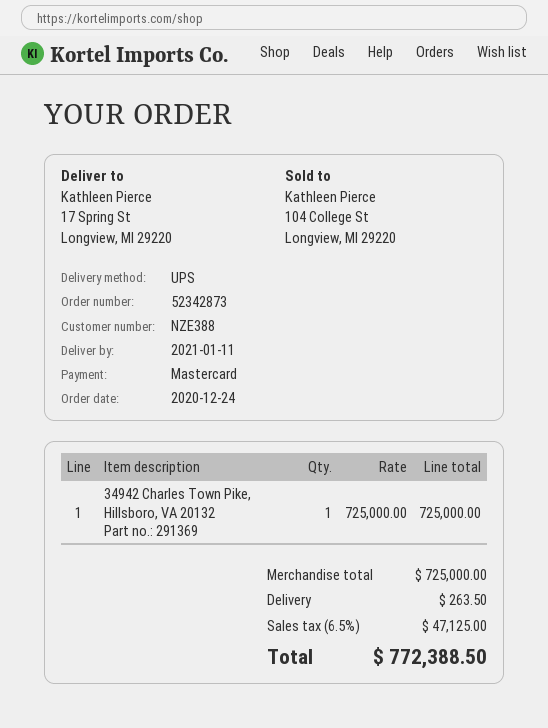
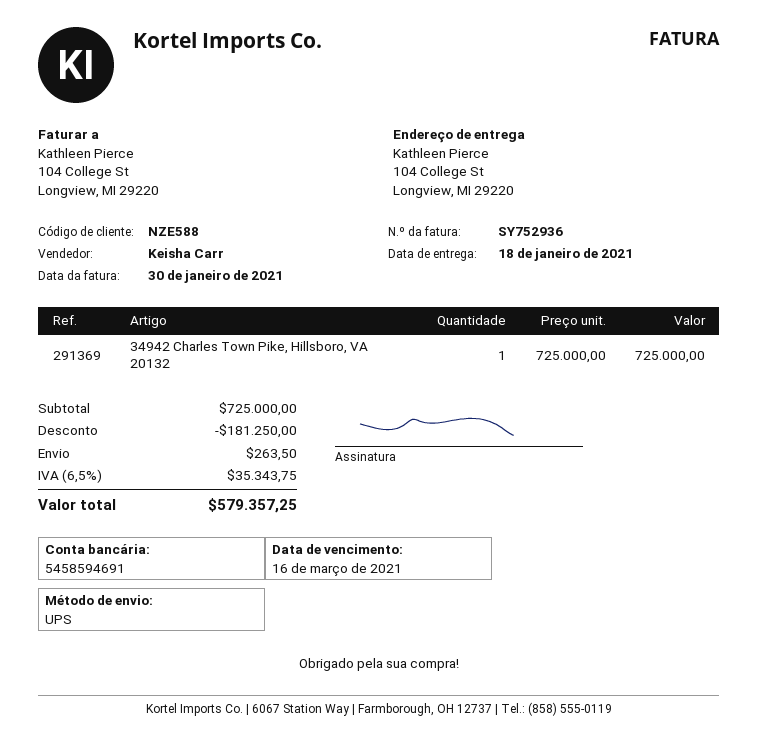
delivery date: 2021-01-11 -> 2021-01-18
customer number: NZE388 -> NZE588
ship to: 17 Spring St, Longview, MI 29220 -> 104 College St, Longview, MI 29220
discount: none -> 181250.00
tax: 6.5% = 47125.00 -> 6.5% = 35343.75
total: 772388.50 -> 579357.25

